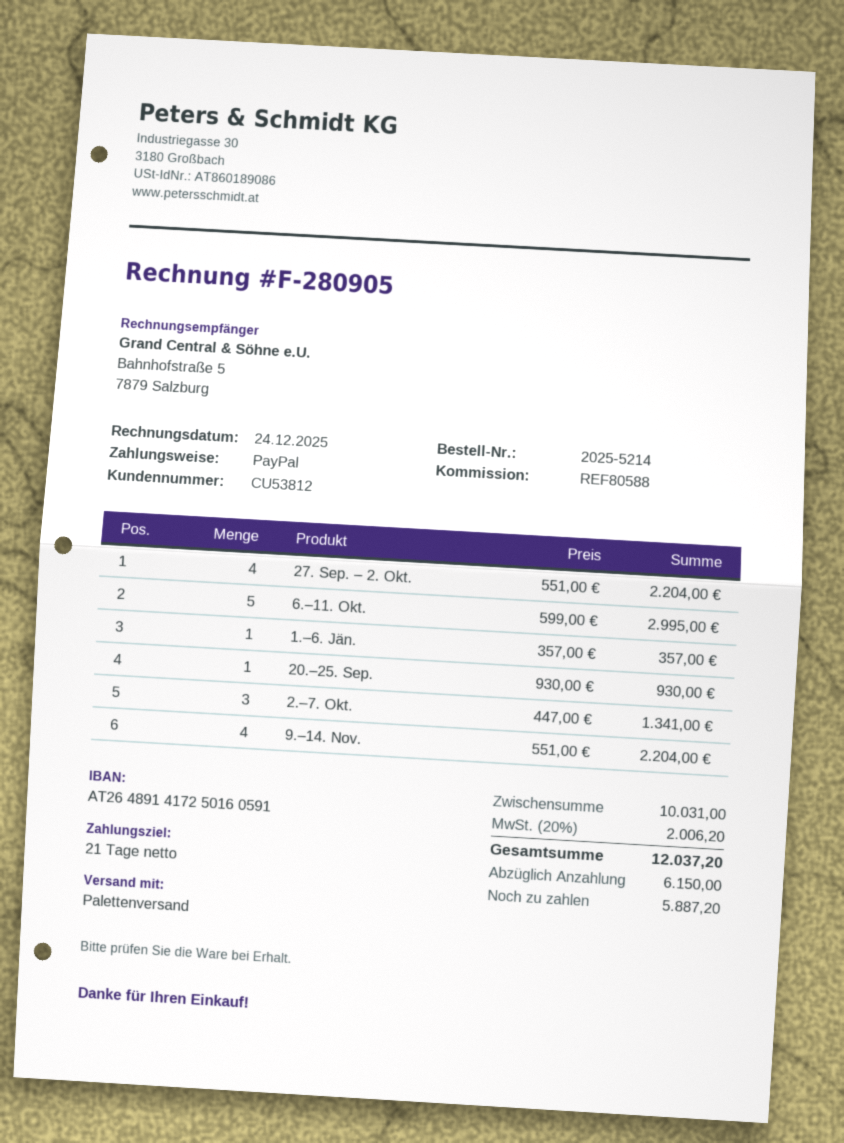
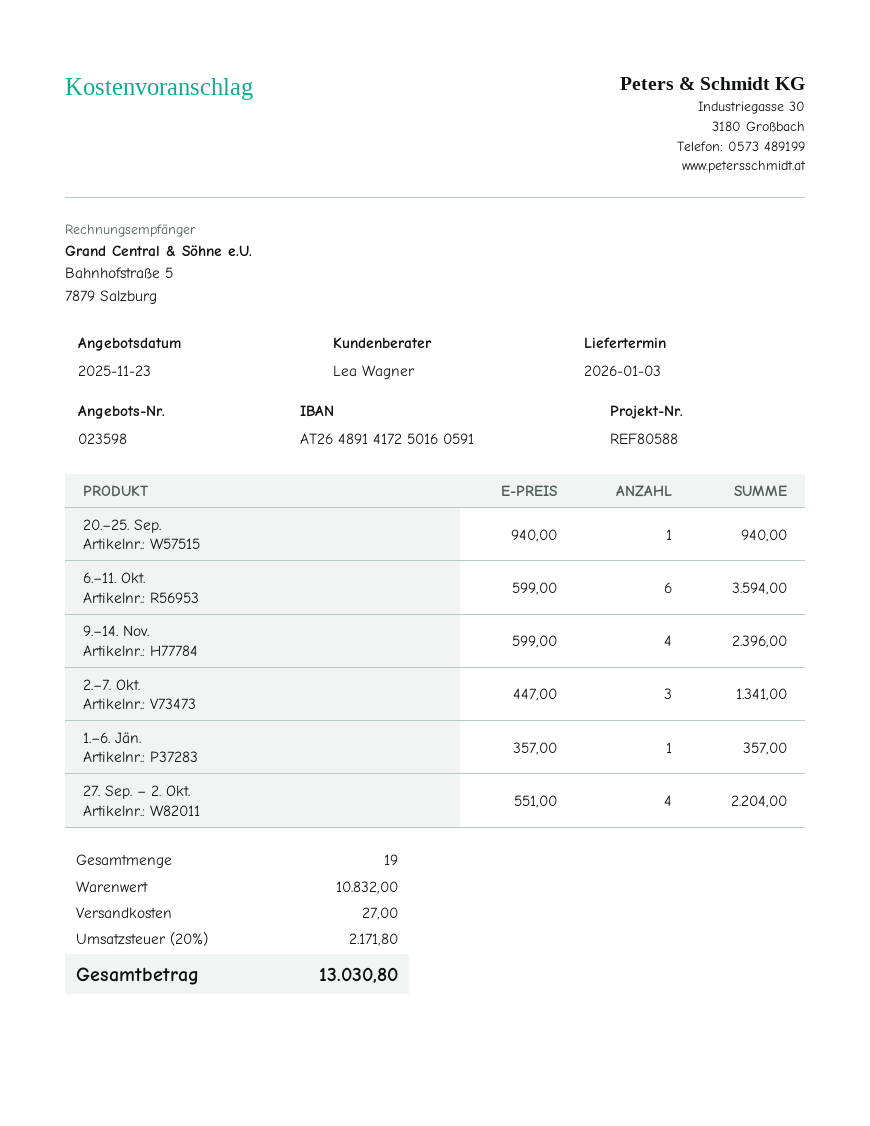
6.–11. Okt.: 5 x 599.00 = 2995.00 -> 6 x 599.00 = 3594.00
20.–25. Sep.: 1 x 930.00 = 930.00 -> 1 x 940.00 = 940.00
9.–14. Nov.: 4 x 551.00 = 2204.00 -> 4 x 599.00 = 2396.00
subtotal: 10031.00 -> 10832.00
shipping: none -> 27.00
tax: 20% = 2006.20 -> 20% = 2171.80
total: 12037.20 -> 13030.80

